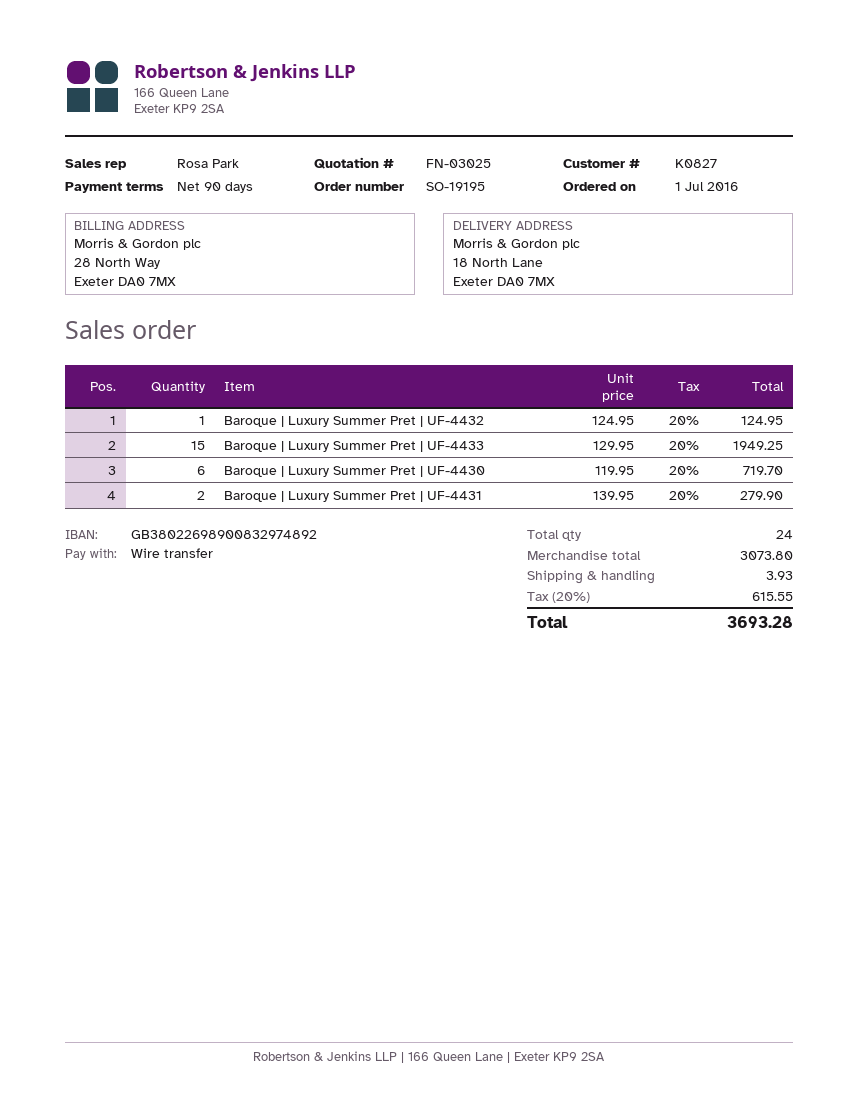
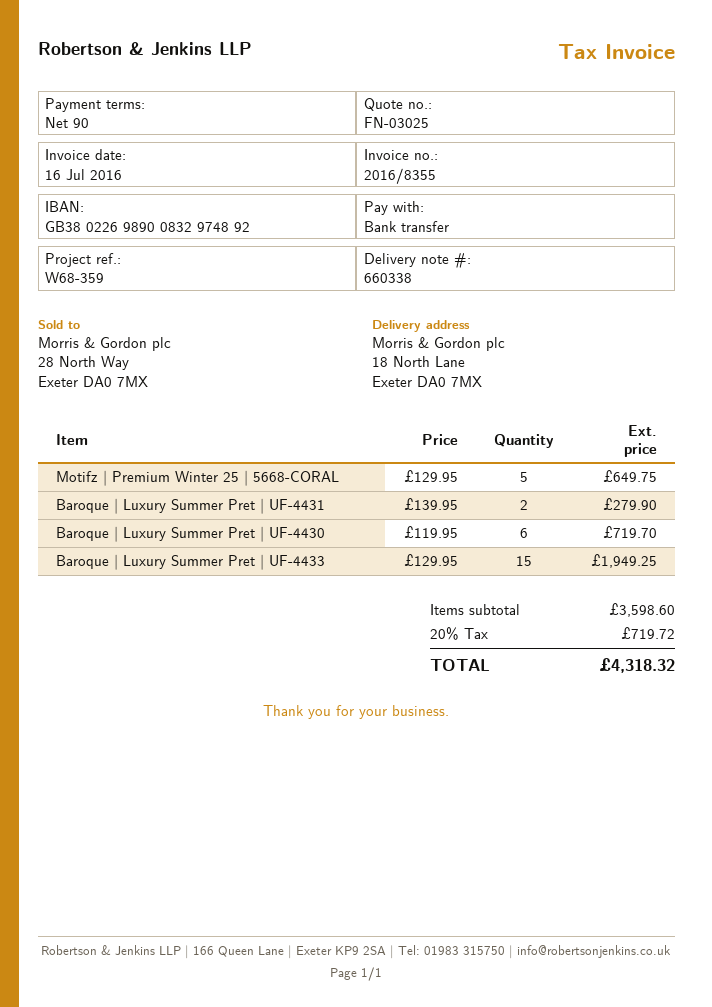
Baroque | Luxury Summer Pret | UF-4432: 1 x 124.95 = 124.95 -> none
Motifz | Premium Winter 25 | 5668-CORAL: none -> 5 x 129.95 = 649.75
subtotal: 3073.80 -> 3598.60
shipping: 3.93 -> none
tax: 20% = 615.55 -> 20% = 719.72
total: 3693.28 -> 4318.32

